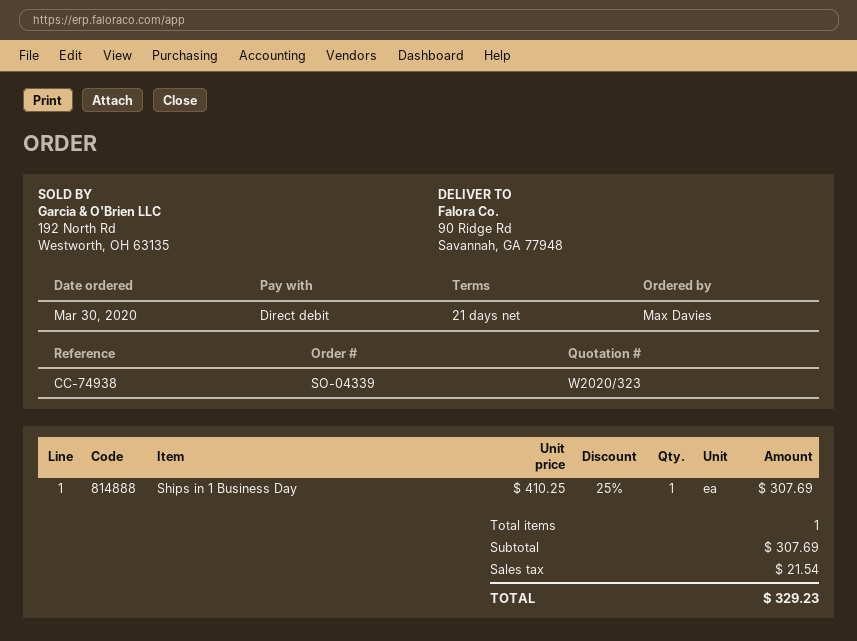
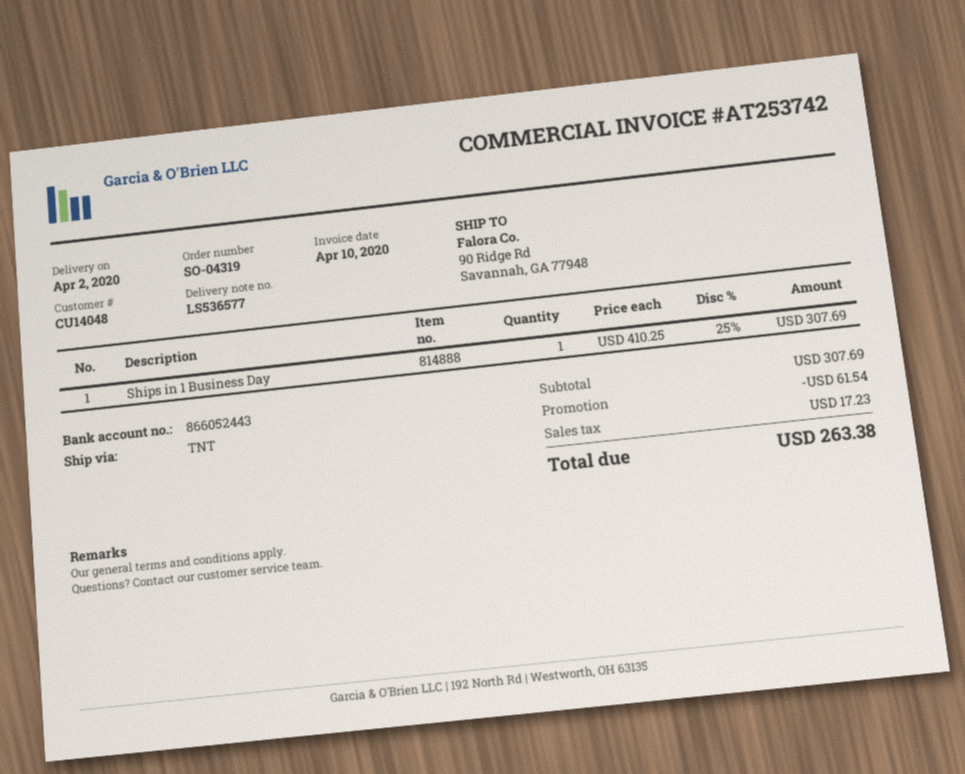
order number: SO-04339 -> SO-04319
discount: none -> 61.54
tax: 21.54 -> 17.23
total: 329.23 -> 263.38

